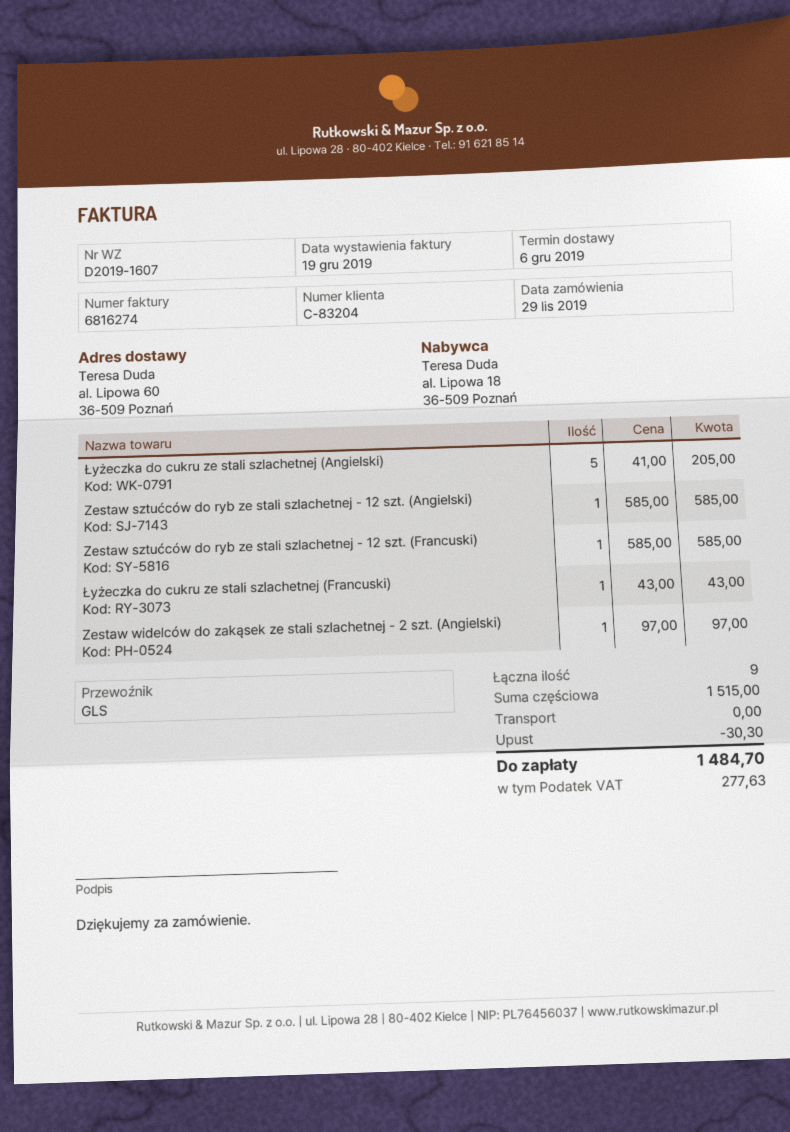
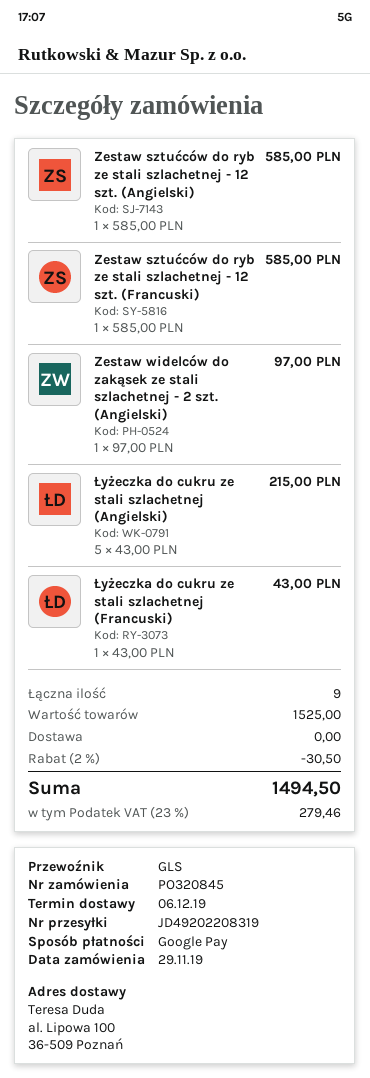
ship to: al. Lipowa 60, 36-509 Poznań -> al. Lipowa 100, 36-509 Poznań
Łyżeczka do cukru ze stali szlachetnej (Angielski): 5 x 41.00 = 205.00 -> 5 x 43.00 = 215.00
subtotal: 1515.00 -> 1525.00
discount: 30.30 -> 30.50
tax: 277.63 -> 279.46
total: 1484.70 -> 1494.50

